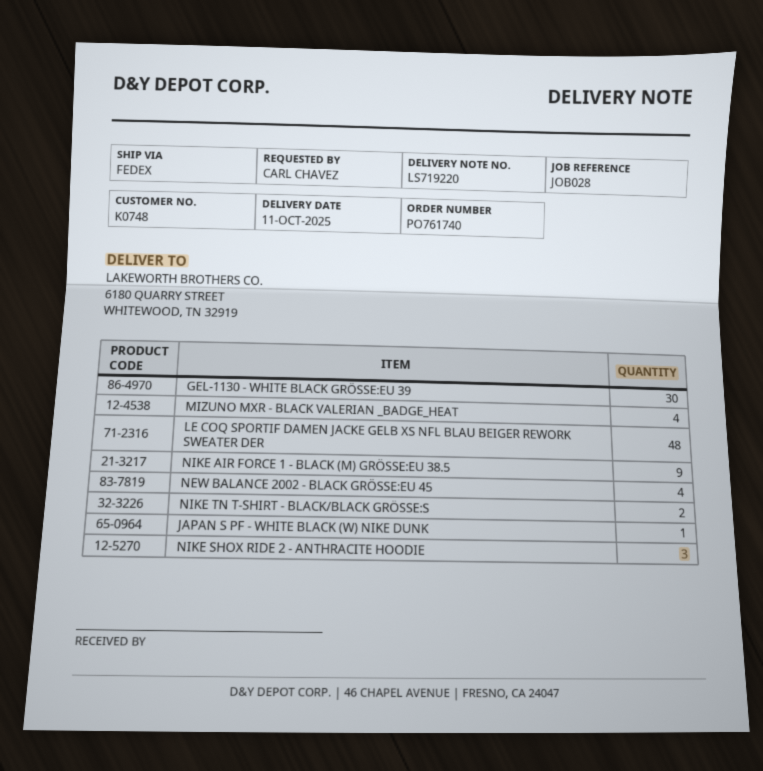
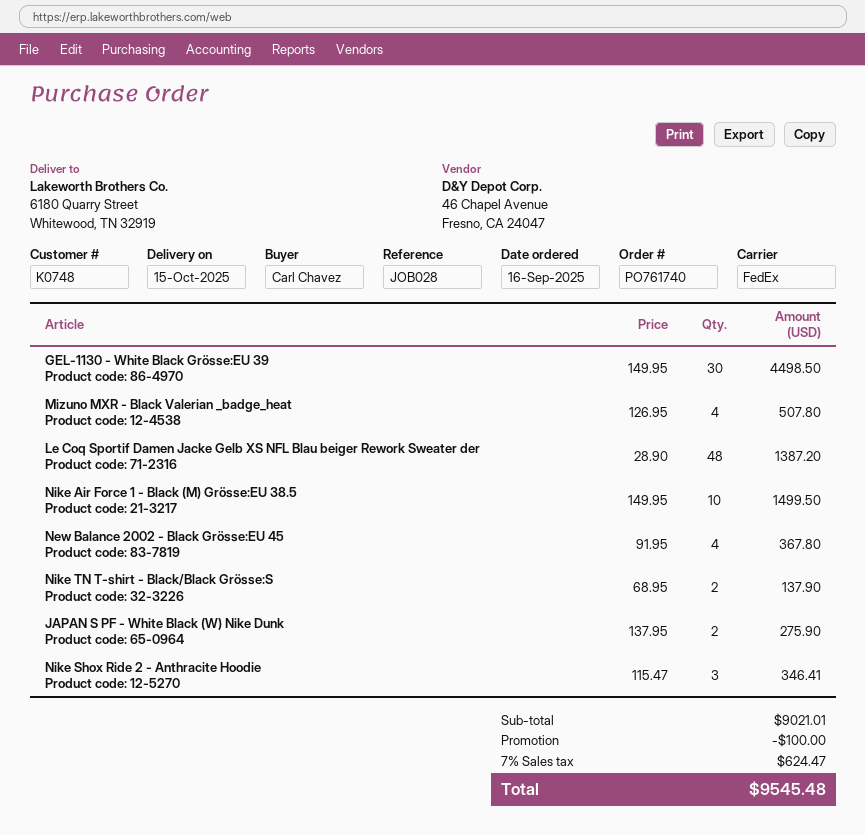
delivery date: 2025-10-11 -> 2025-10-15
NIKE AIR FORCE 1 - BLACK (M) GRÖSSE:EU 38.5: 9 -> 10
JAPAN S PF - WHITE BLACK (W) NIKE DUNK: 1 -> 2

